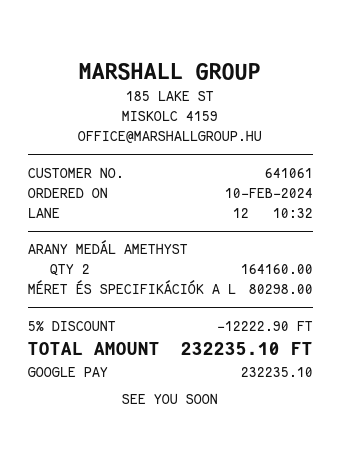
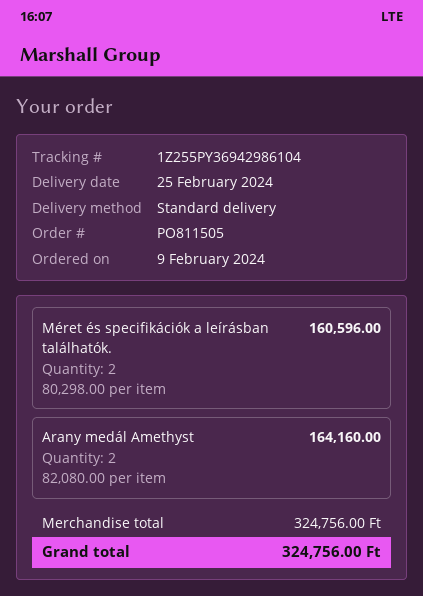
order date: 2024-02-10 -> 2024-02-09
MÉRET ÉS SPECIFIKÁCIÓK A L: 1 for 80298.00 -> 2 for 160596.00
discount: 5% = 12222.90 -> none
total: 232235.10 -> 324756.00

